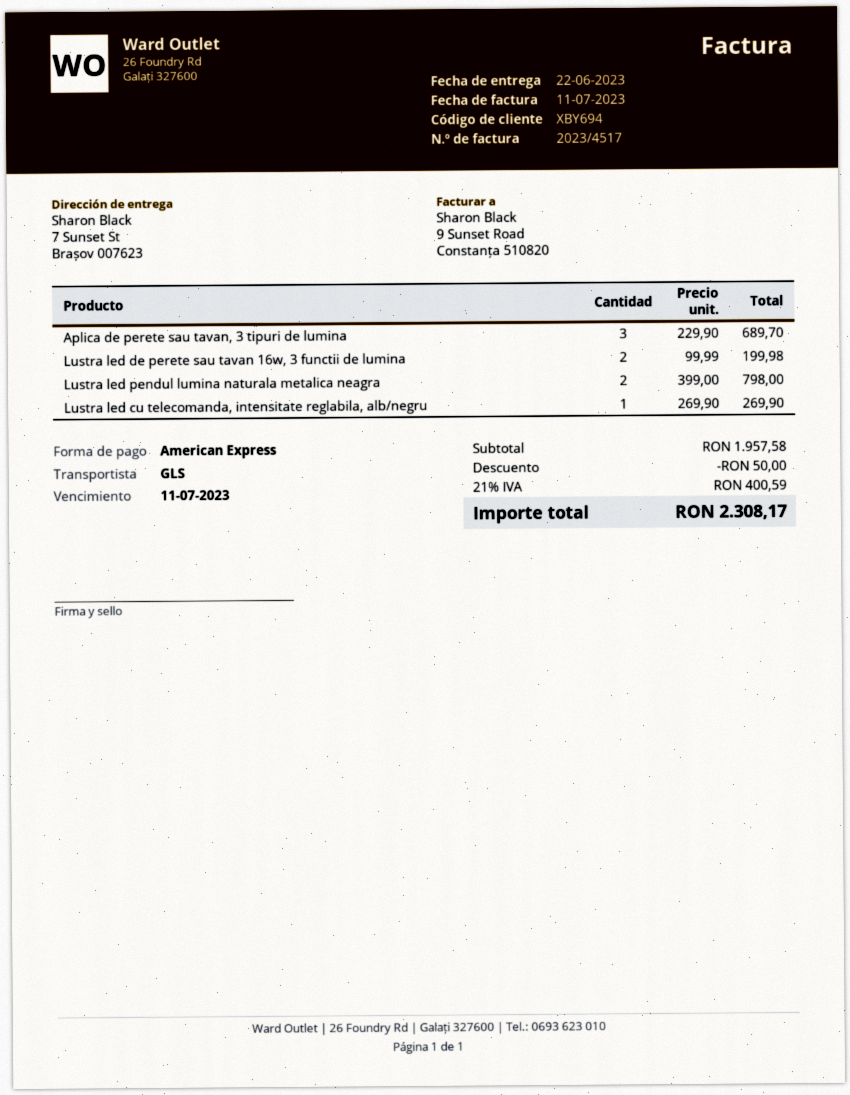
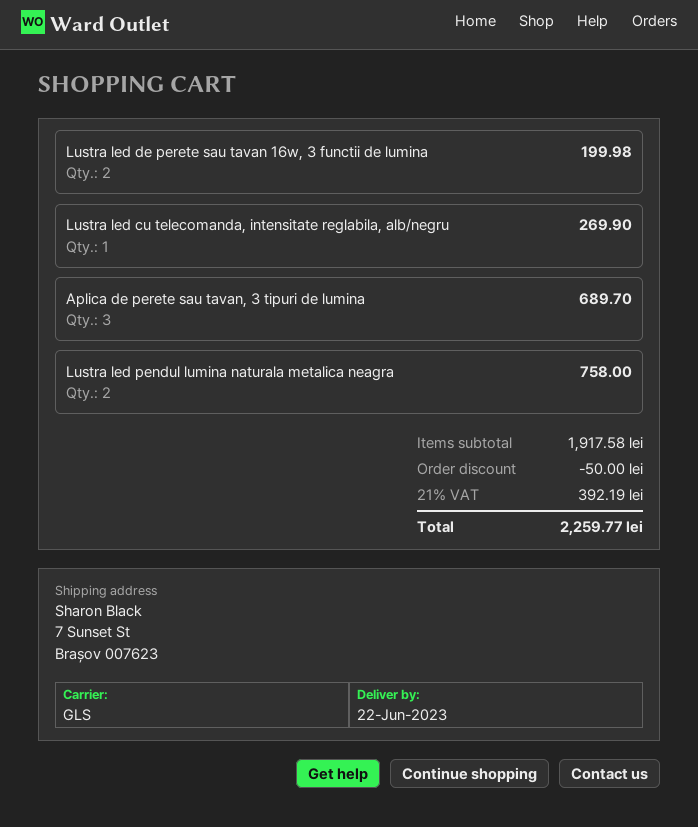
Lustra led pendul lumina naturala metalica neagra: 2 for 798.00 -> 2 for 758.00
subtotal: 1957.58 -> 1917.58
tax: 21% = 400.59 -> 21% = 392.19
total: 2308.17 -> 2259.77

